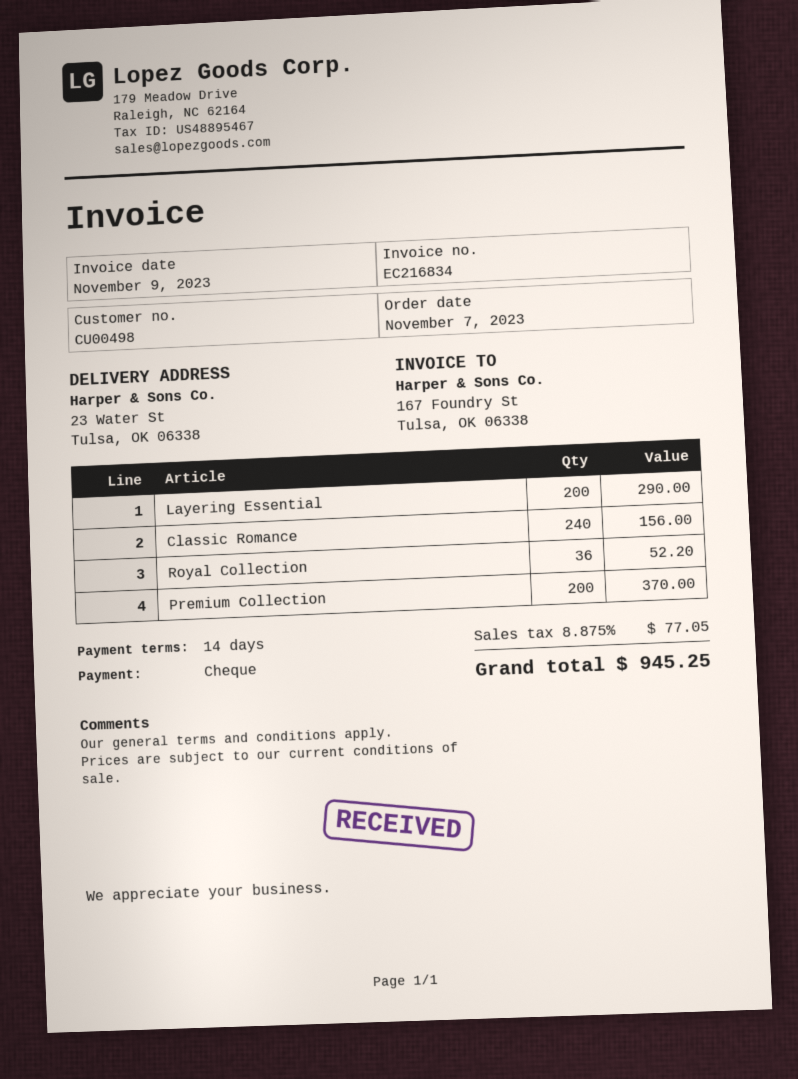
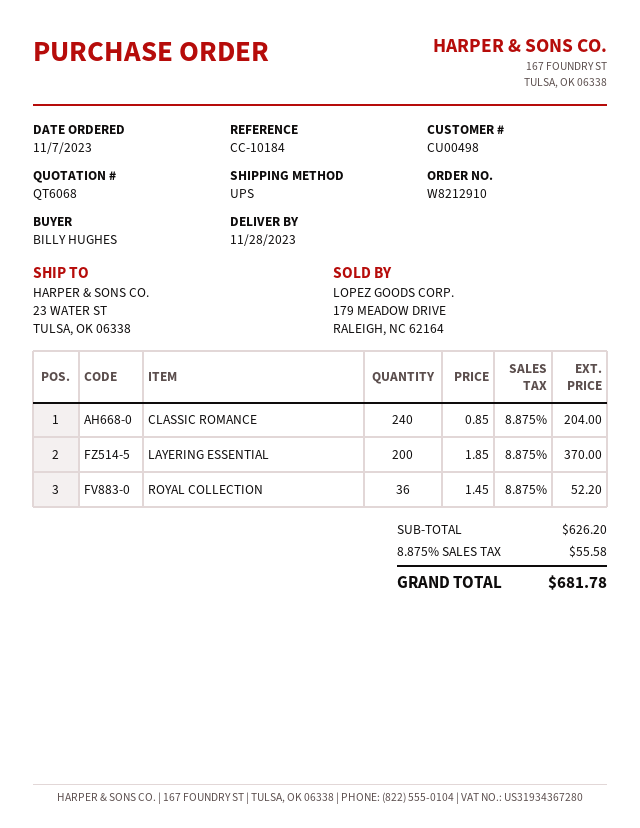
Layering Essential: 200 for 290.00 -> 200 for 370.00
Classic Romance: 240 for 156.00 -> 240 for 204.00
Premium Collection: 200 for 370.00 -> none
tax: 8.875% = 77.05 -> 8.875% = 55.58
total: 945.25 -> 681.78

